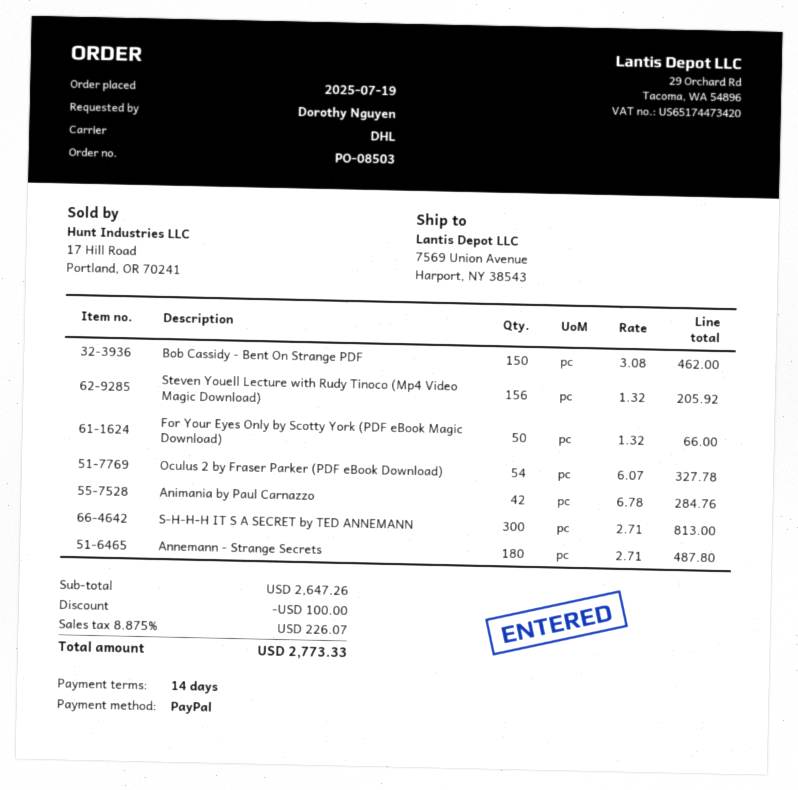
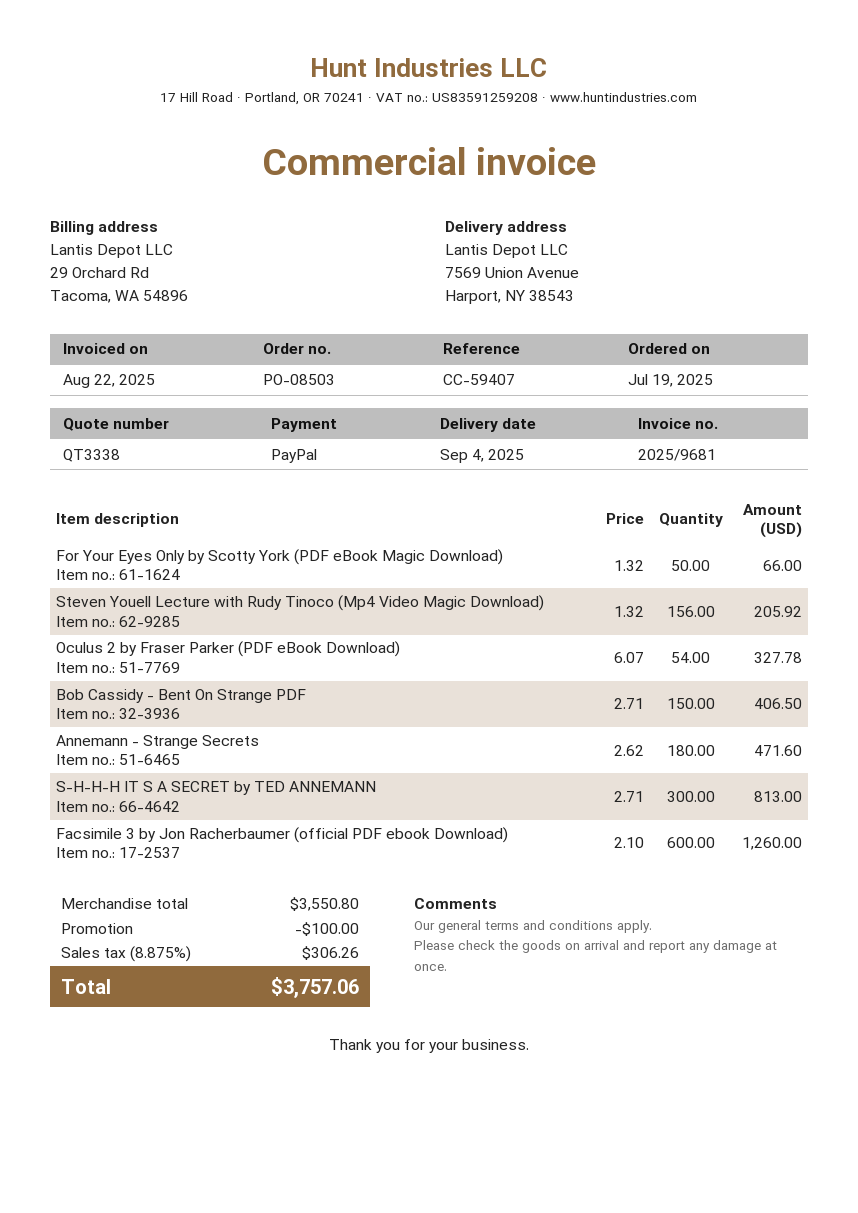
Bob Cassidy - Bent On Strange PDF: 150 x 3.08 = 462.00 -> 150 x 2.71 = 406.50
Animania by Paul Carnazzo: 42 x 6.78 = 284.76 -> none
Annemann - Strange Secrets: 180 x 2.71 = 487.80 -> 180 x 2.62 = 471.60
Facsimile 3 by Jon Racherbaumer (official PDF ebook Download): none -> 600 x 2.10 = 1260.00
subtotal: 2647.26 -> 3550.80
tax: 8.875% = 226.07 -> 8.875% = 306.26
total: 2773.33 -> 3757.06

